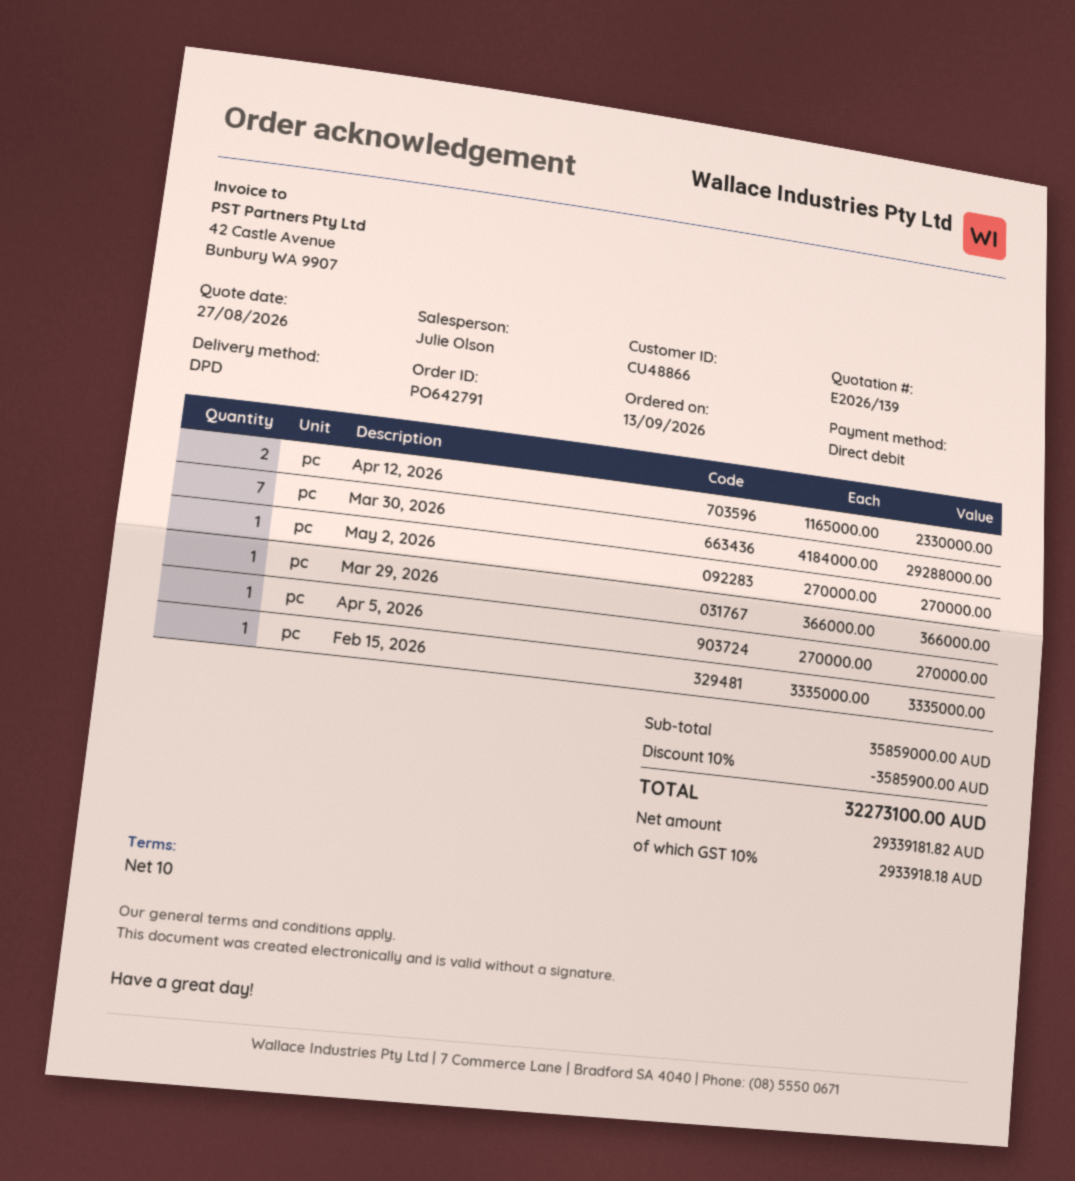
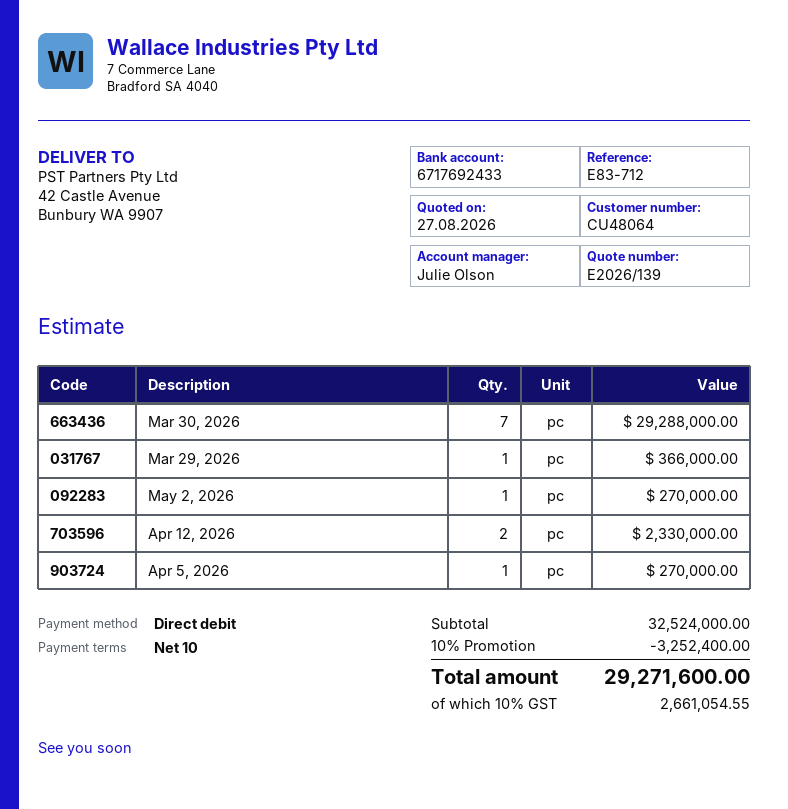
customer number: CU48866 -> CU48064
Feb 15, 2026: 1 for 3335000.00 -> none
subtotal: 35859000.00 -> 32524000.00
discount: 10% = 3585900.00 -> 10% = 3252400.00
tax: 10% = 2933918.18 -> 10% = 2661054.55
total: 32273100.00 -> 29271600.00

